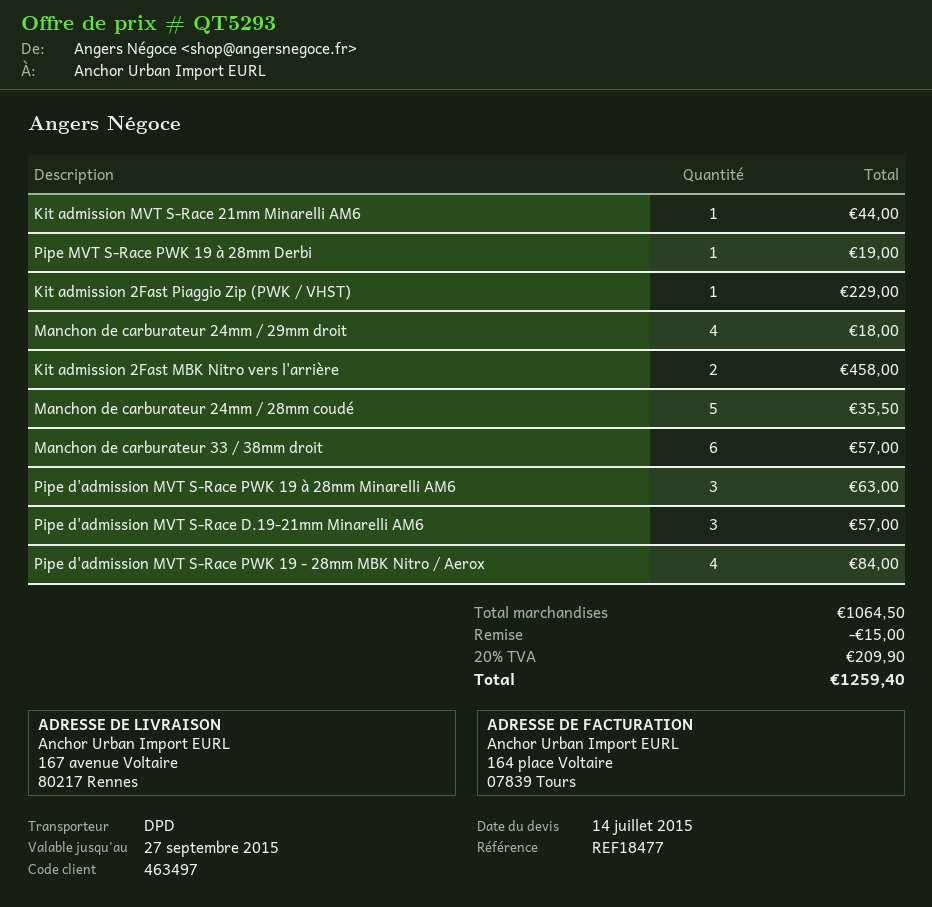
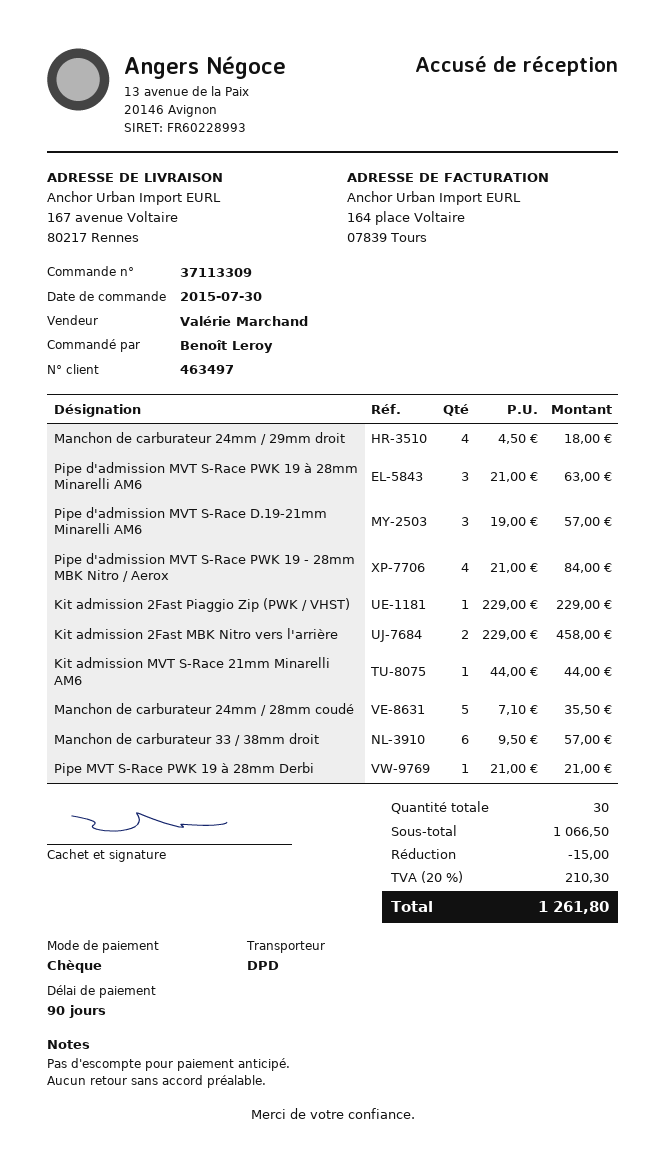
Pipe MVT S-Race PWK 19 à 28mm Derbi: 1 for 19.00 -> 1 for 21.00
subtotal: 1064.50 -> 1066.50
tax: 20% = 209.90 -> 20% = 210.30
total: 1259.40 -> 1261.80

